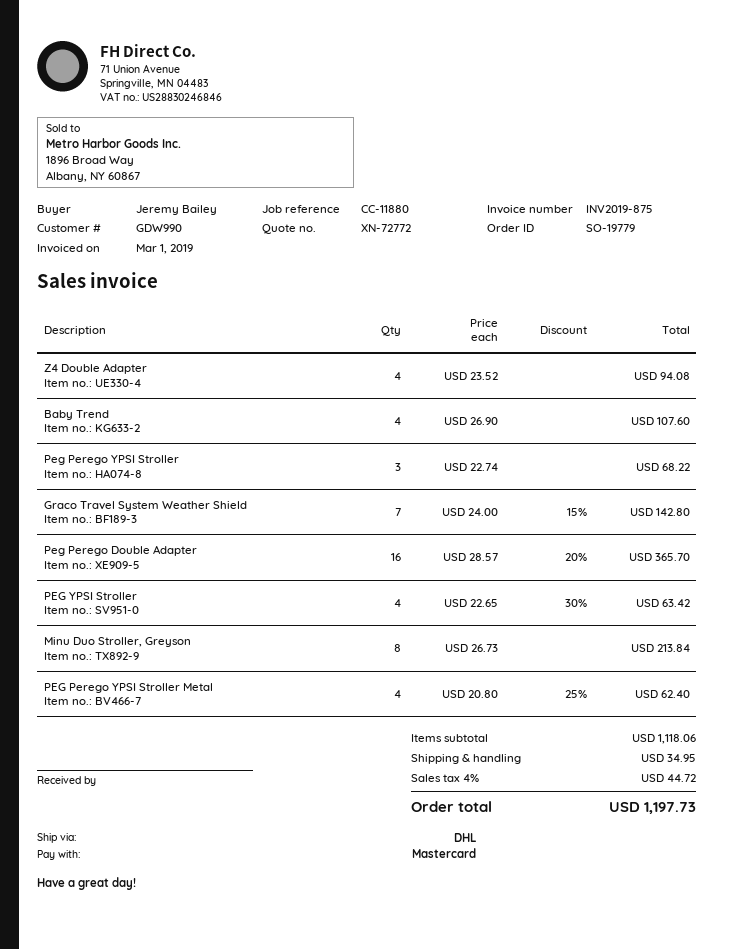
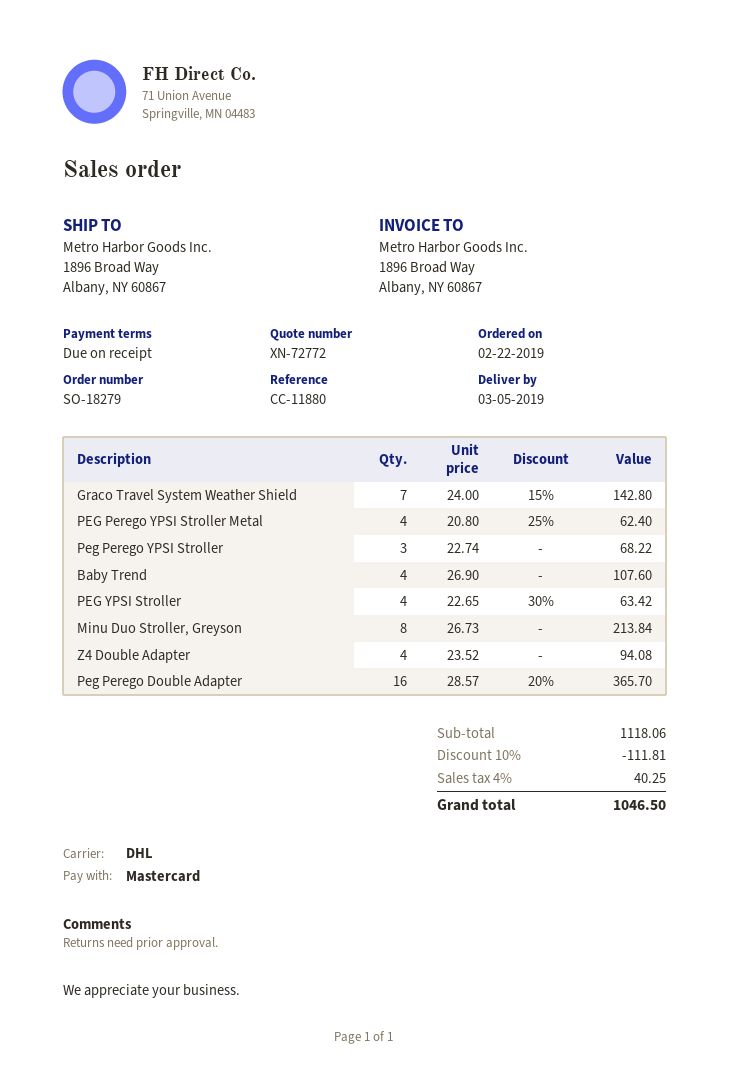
order number: SO-19779 -> SO-18279
discount: none -> 10% = 111.81
shipping: 34.95 -> none
tax: 4% = 44.72 -> 4% = 40.25
total: 1197.73 -> 1046.50

